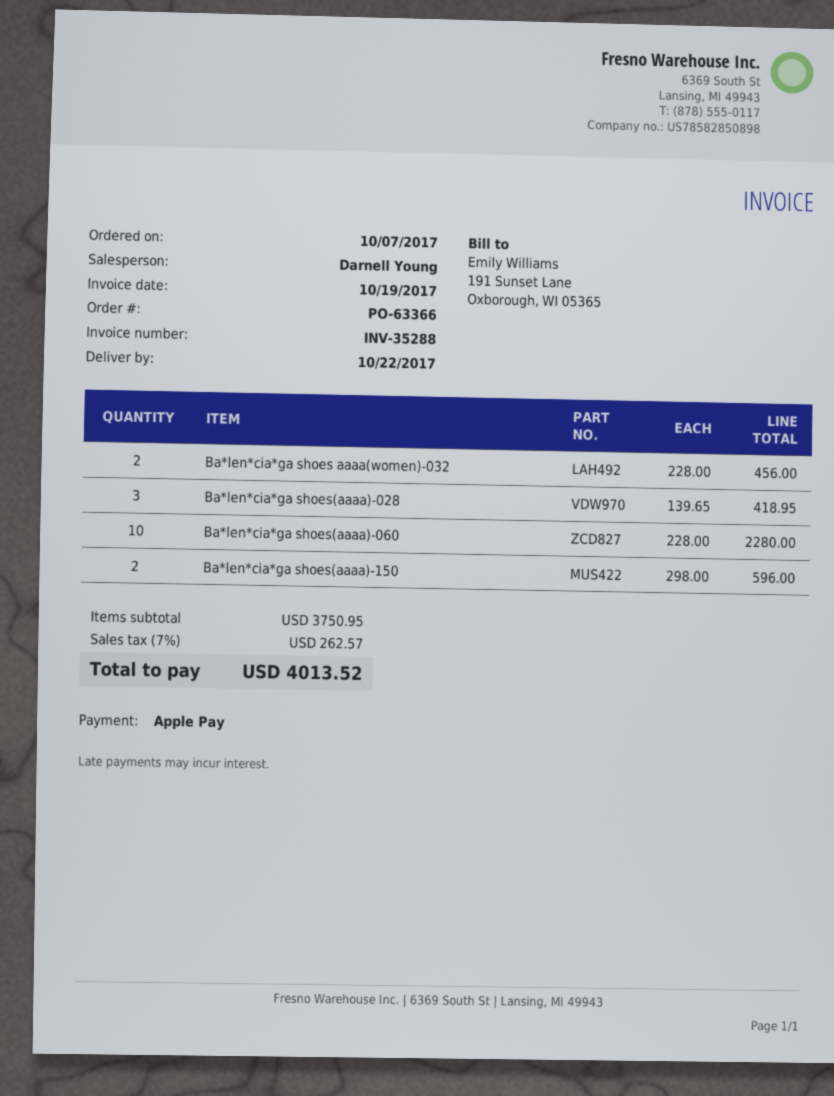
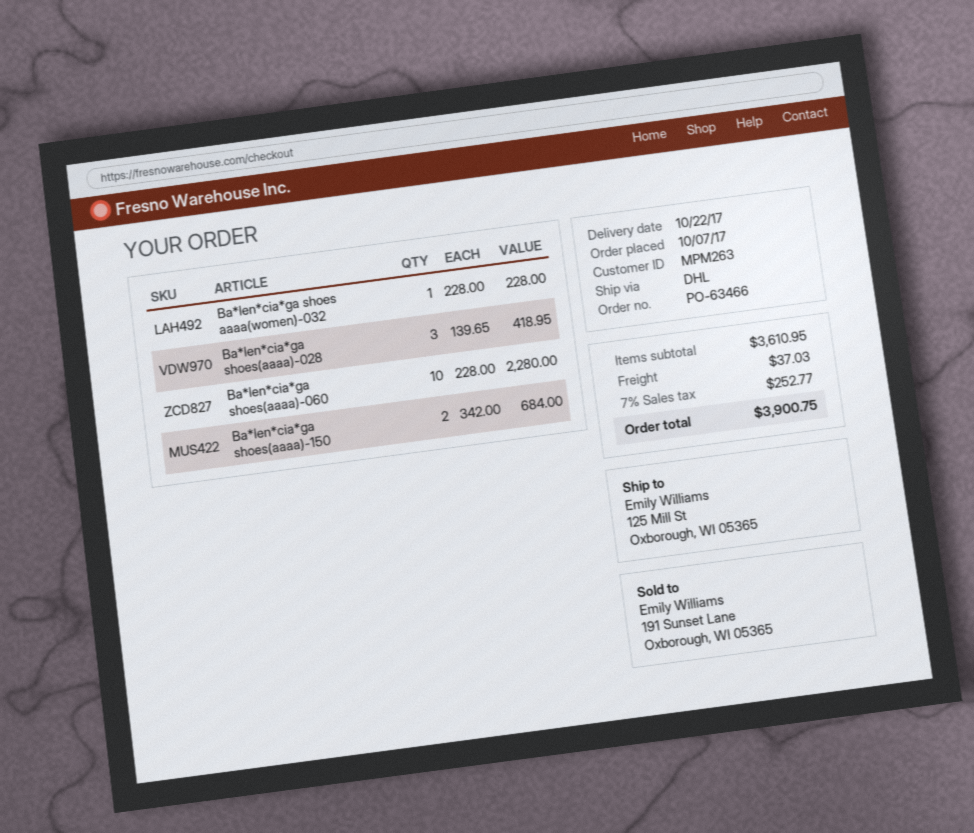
order number: PO-63366 -> PO-63466
Ba*len*cia*ga shoes aaaa(women)-032: 2 x 228.00 = 456.00 -> 1 x 228.00 = 228.00
Ba*len*cia*ga shoes(aaaa)-150: 2 x 298.00 = 596.00 -> 2 x 342.00 = 684.00
subtotal: 3750.95 -> 3610.95
shipping: none -> 37.03
tax: 7% = 262.57 -> 7% = 252.77
total: 4013.52 -> 3900.75

